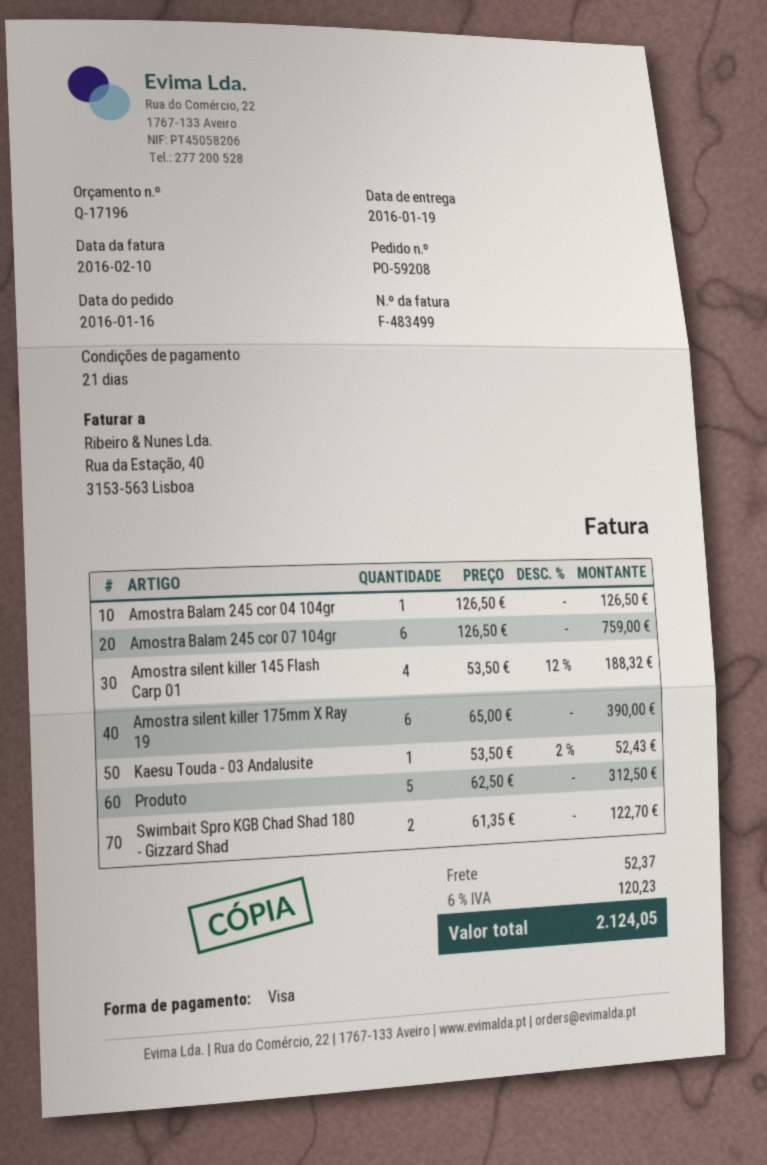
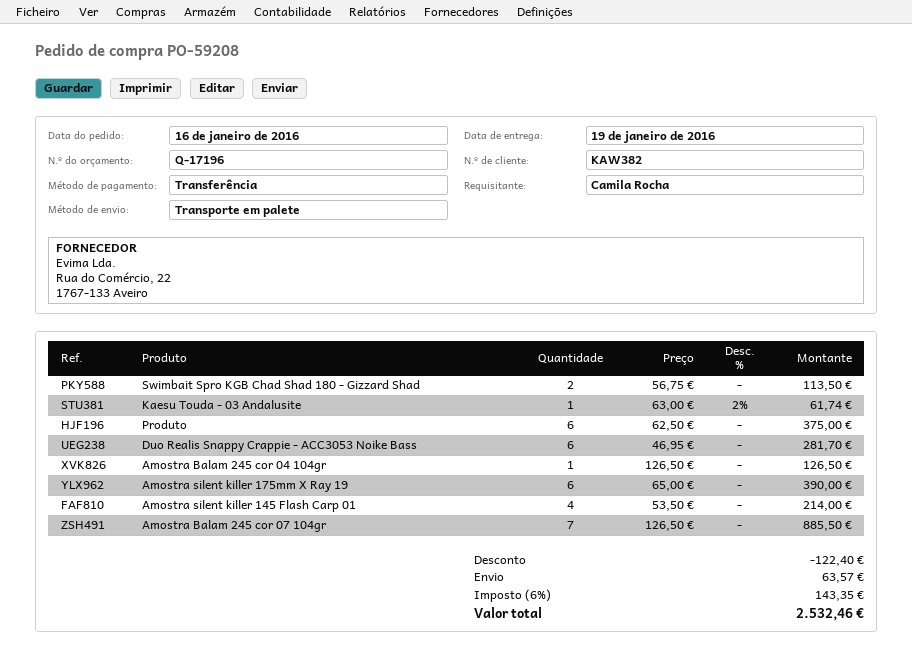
payment method: Visa -> bank transfer
Amostra Balam 245 cor 07 104gr: 6 x 126.50 = 759.00 -> 7 x 126.50 = 885.50
Amostra silent killer 145 Flash Carp 01: 4 x 53.50 - 12% = 188.32 -> 4 x 53.50 = 214.00
Kaesu Touda - 03 Andalusite: 1 x 53.50 - 2% = 52.43 -> 1 x 63.00 - 2% = 61.74
Produto: 5 x 62.50 = 312.50 -> 6 x 62.50 = 375.00
Swimbait Spro KGB Chad Shad 180 - Gizzard Shad: 2 x 61.35 = 122.70 -> 2 x 56.75 = 113.50
Duo Realis Snappy Crappie - ACC3053 Noike Bass: none -> 6 x 46.95 = 281.70
discount: none -> 122.40
shipping: 52.37 -> 63.57
tax: 6% = 120.23 -> 6% = 143.35
total: 2124.05 -> 2532.46

